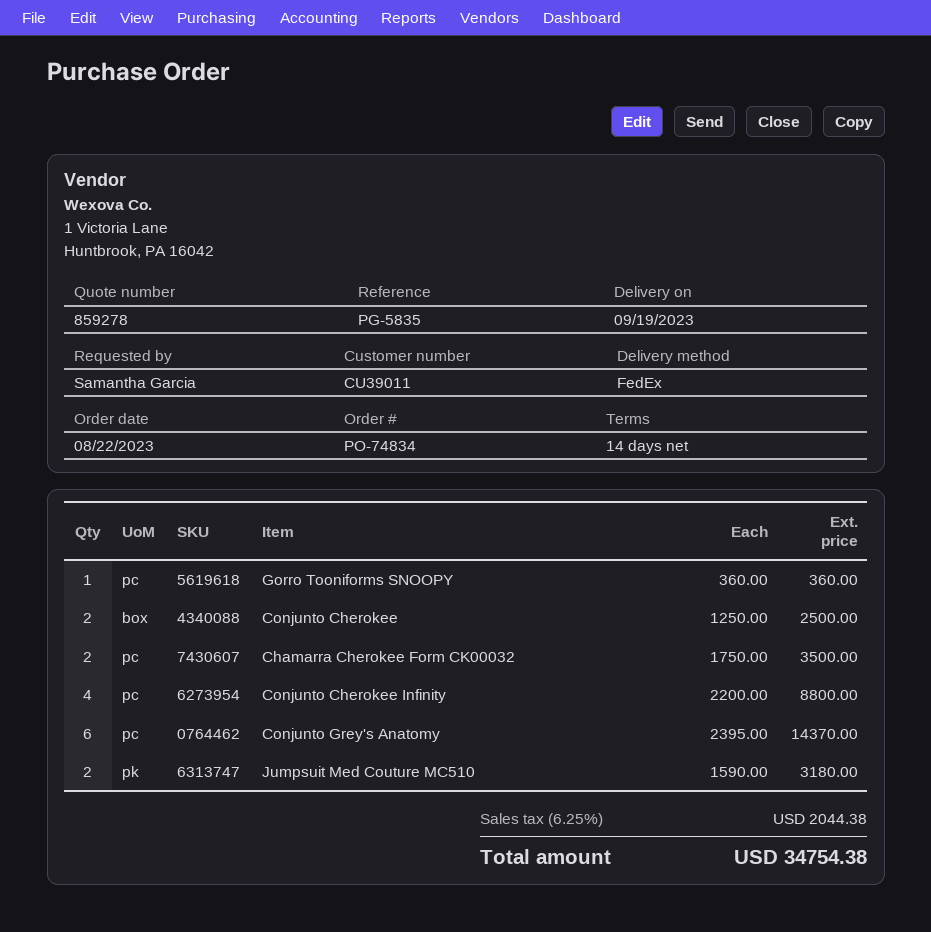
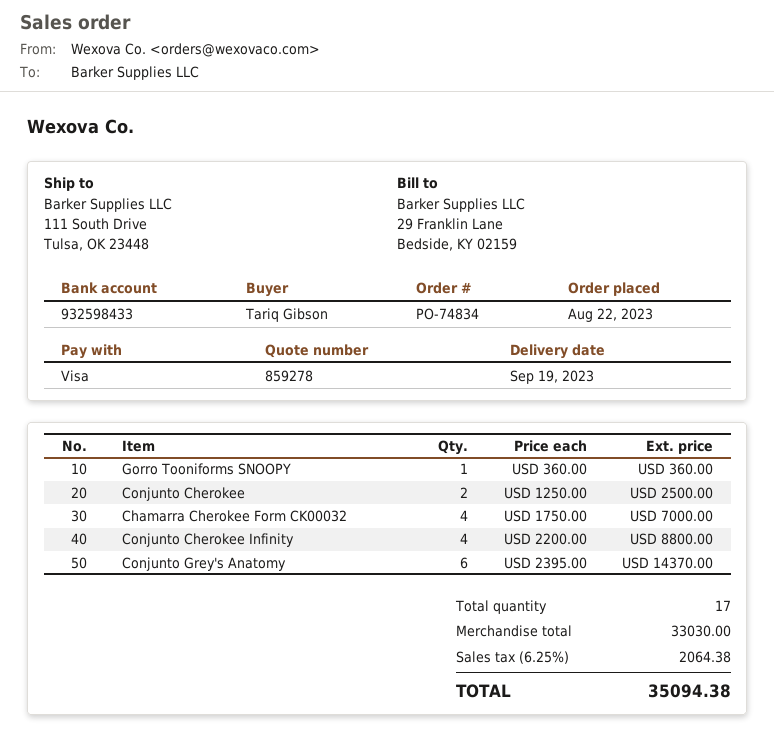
ordered by: Samantha Garcia -> Tariq Gibson
Chamarra Cherokee Form CK00032: 2 x 1750.00 = 3500.00 -> 4 x 1750.00 = 7000.00
Jumpsuit Med Couture MC510: 2 x 1590.00 = 3180.00 -> none
tax: 6.25% = 2044.38 -> 6.25% = 2064.38
total: 34754.38 -> 35094.38

